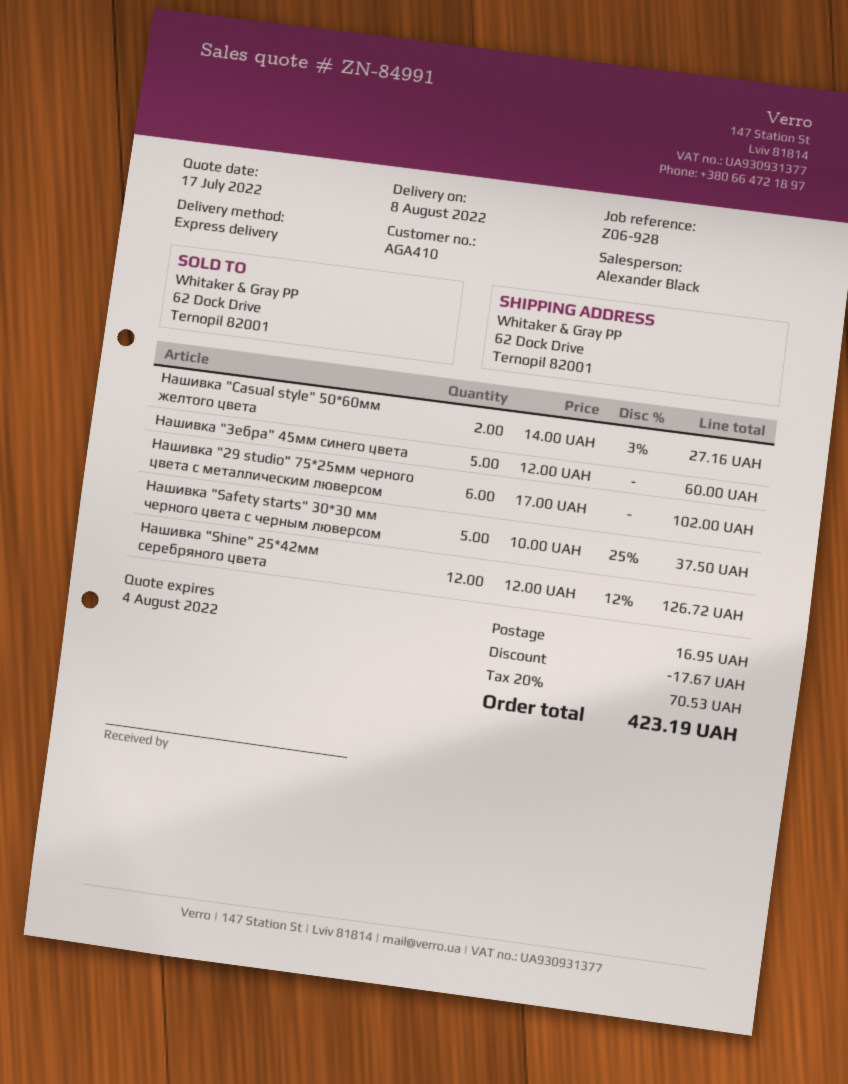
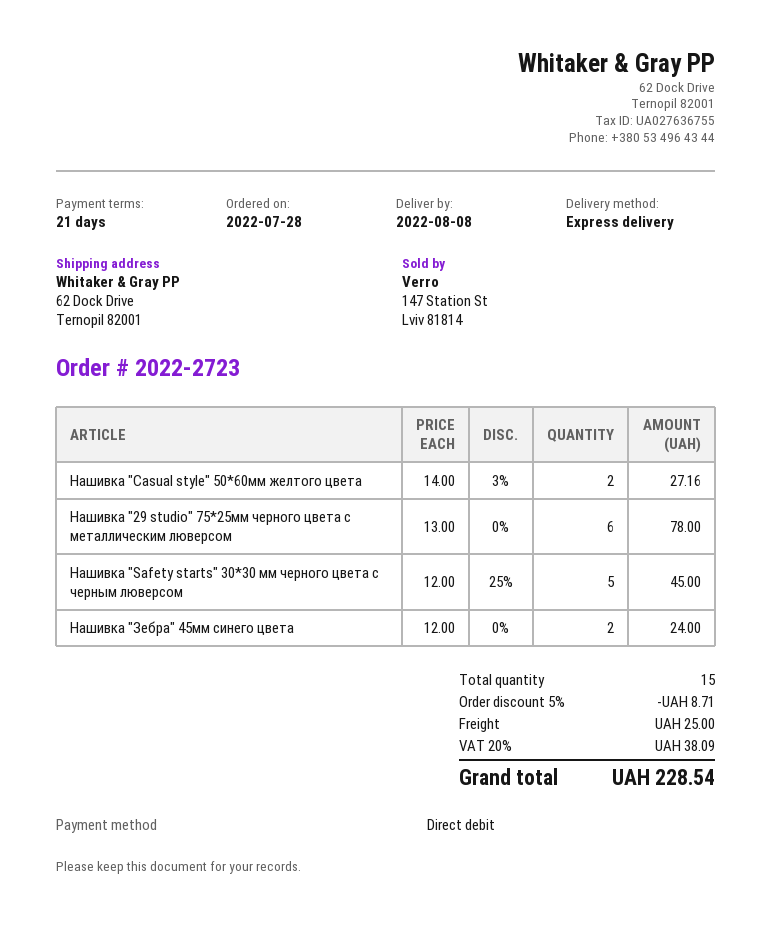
Нашивка "Зебра" 45мм синего цвета: 5 x 12.00 = 60.00 -> 2 x 12.00 = 24.00
Нашивка "29 studio" 75*25мм черного цвета с металлическим люверсом: 6 x 17.00 = 102.00 -> 6 x 13.00 = 78.00
Нашивка "Safety starts" 30*30 мм черного цвета с черным люверсом: 5 x 10.00 - 25% = 37.50 -> 5 x 12.00 - 25% = 45.00
Нашивка "Shine" 25*42мм серебряного цвета: 12 x 12.00 - 12% = 126.72 -> none
discount: 17.67 -> 8.71
shipping: 16.95 -> 25.00
tax: 20% = 70.53 -> 20% = 38.09
total: 423.19 -> 228.54

